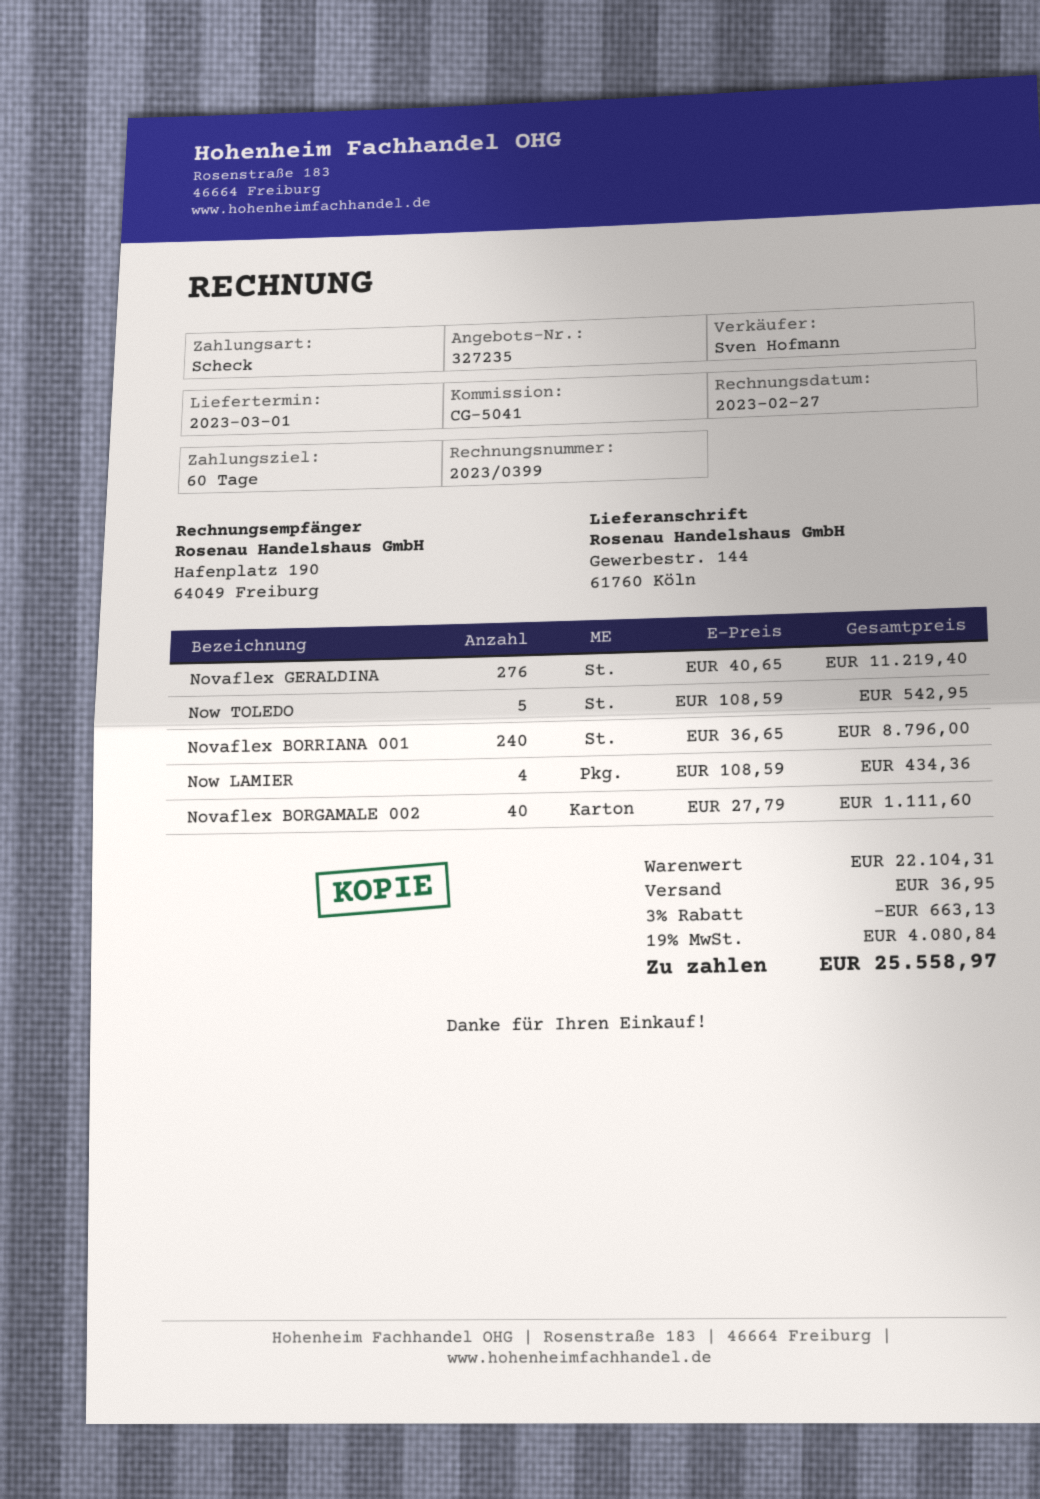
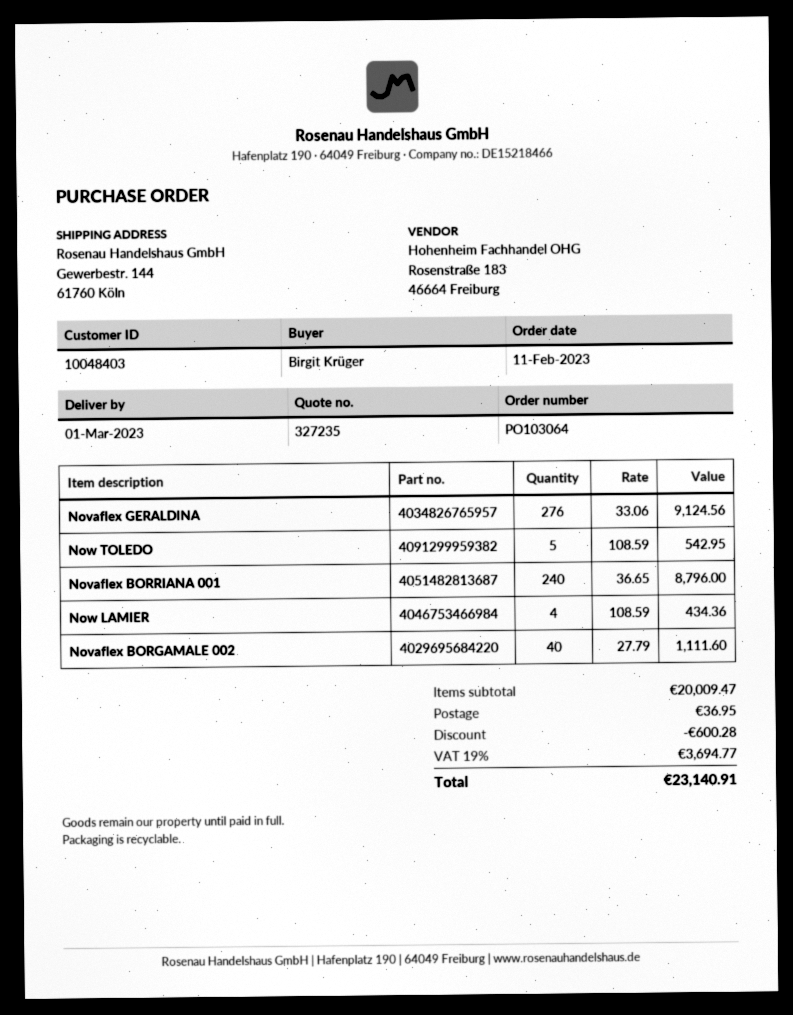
Novaflex GERALDINA: 276 x 40.65 = 11219.40 -> 276 x 33.06 = 9124.56
subtotal: 22104.31 -> 20009.47
discount: 663.13 -> 600.28
tax: 19% = 4080.84 -> 19% = 3694.77
total: 25558.97 -> 23140.91

